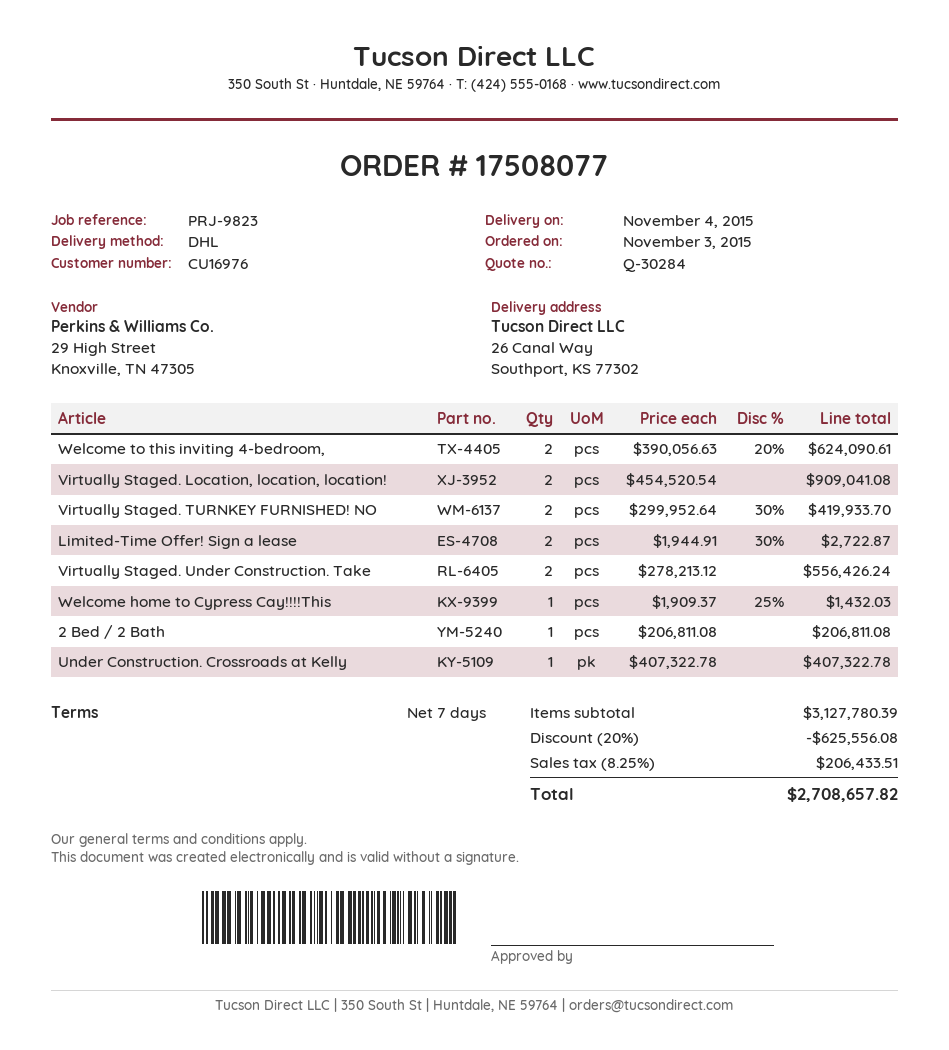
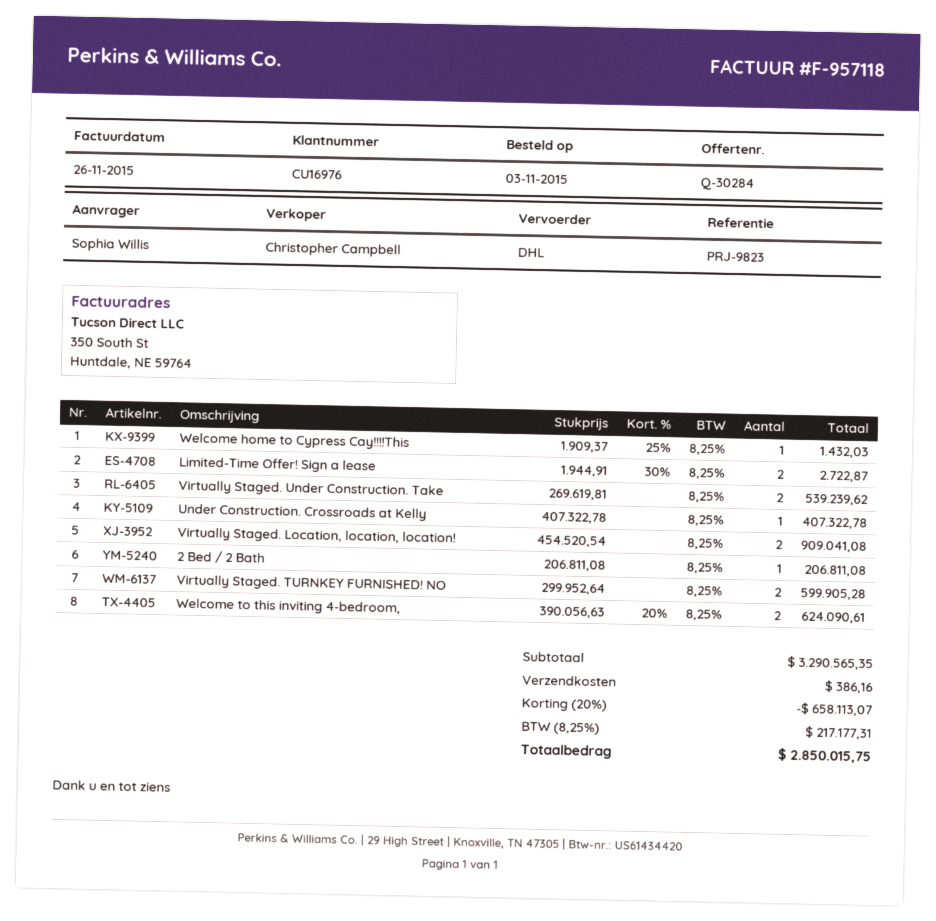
Virtually Staged. TURNKEY FURNISHED! NO: 2 x 299952.64 - 30% = 419933.70 -> 2 x 299952.64 = 599905.28
Virtually Staged. Under Construction. Take: 2 x 278213.12 = 556426.24 -> 2 x 269619.81 = 539239.62
subtotal: 3127780.39 -> 3290565.35
discount: 20% = 625556.08 -> 20% = 658113.07
shipping: none -> 386.16
tax: 8.25% = 206433.51 -> 8.25% = 217177.31
total: 2708657.82 -> 2850015.75

